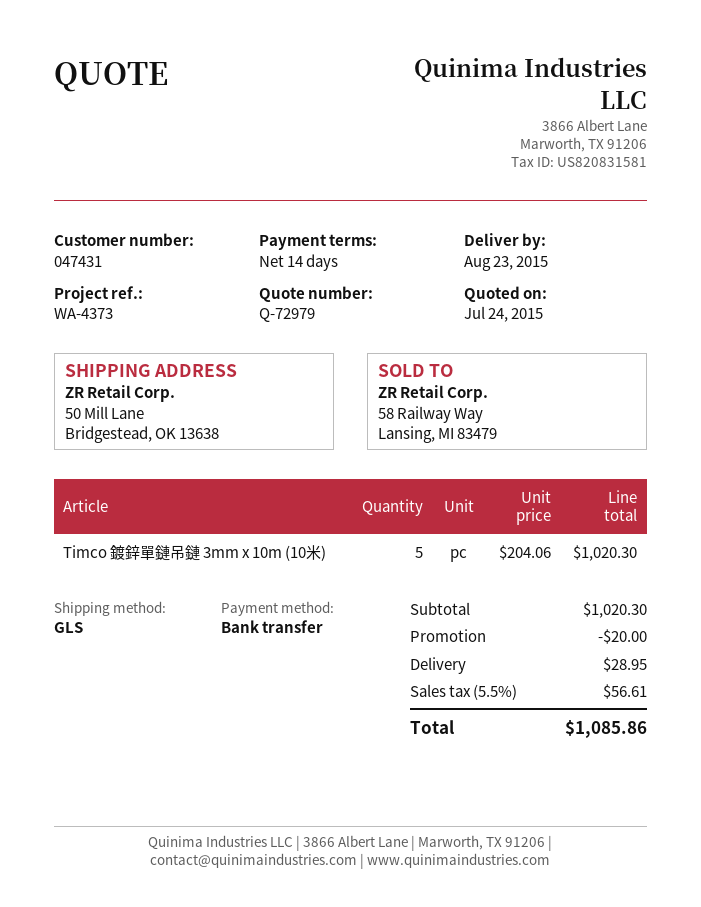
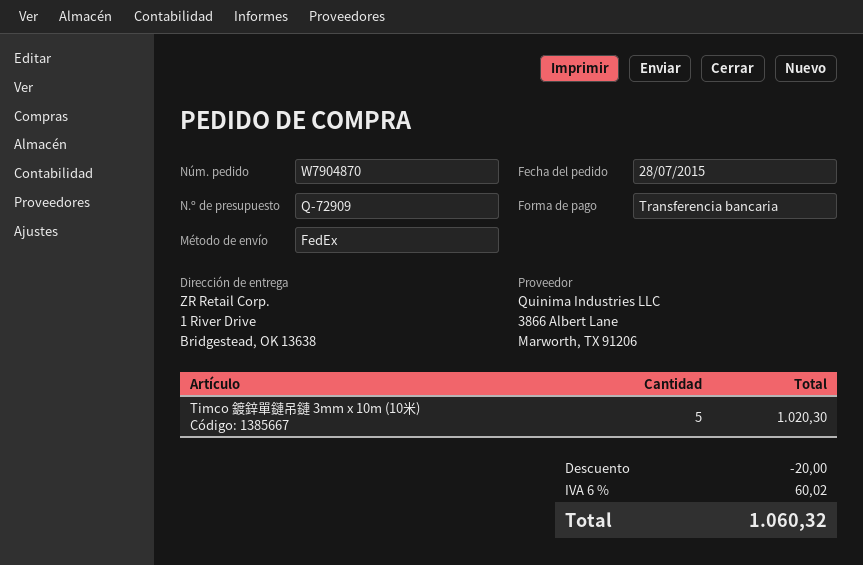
quote number: Q-72979 -> Q-72909
shipping method: GLS -> FedEx
ship to: 50 Mill Lane, Bridgestead, OK 13638 -> 1 River Drive, Bridgestead, OK 13638
shipping: 28.95 -> none
tax: 5.5% = 56.61 -> 6% = 60.02
total: 1085.86 -> 1060.32

